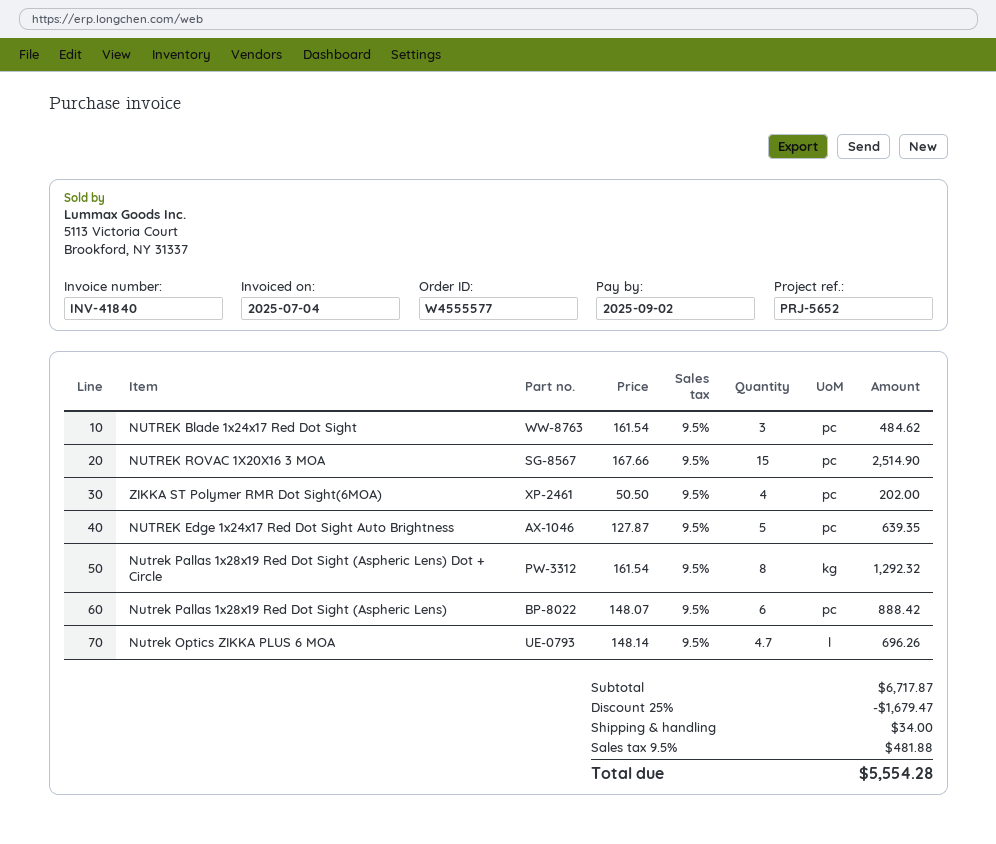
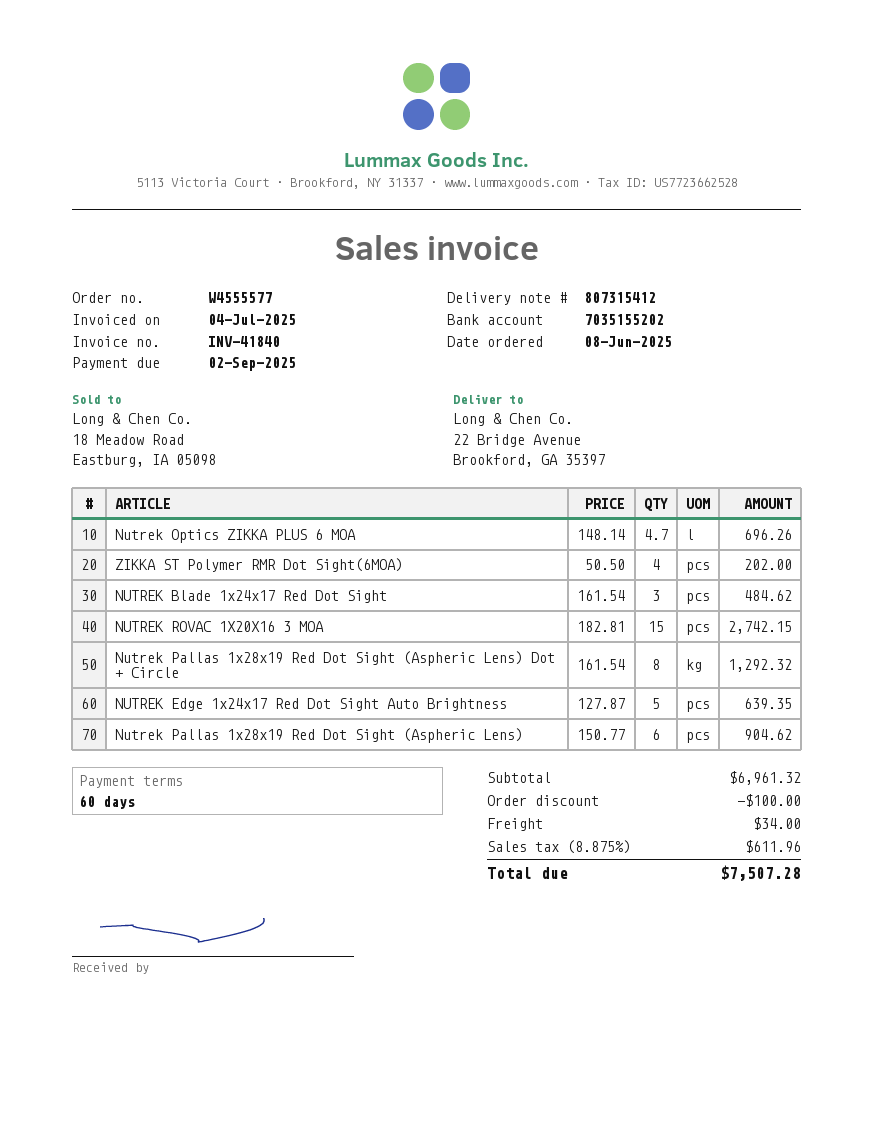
NUTREK ROVAC 1X20X16 3 MOA: 15 x 167.66 = 2514.90 -> 15 x 182.81 = 2742.15
Nutrek Pallas 1x28x19 Red Dot Sight (Aspheric Lens): 6 x 148.07 = 888.42 -> 6 x 150.77 = 904.62
subtotal: 6717.87 -> 6961.32
discount: 1679.47 -> 100.00
tax: 9.5% = 481.88 -> 8.875% = 611.96
total: 5554.28 -> 7507.28

